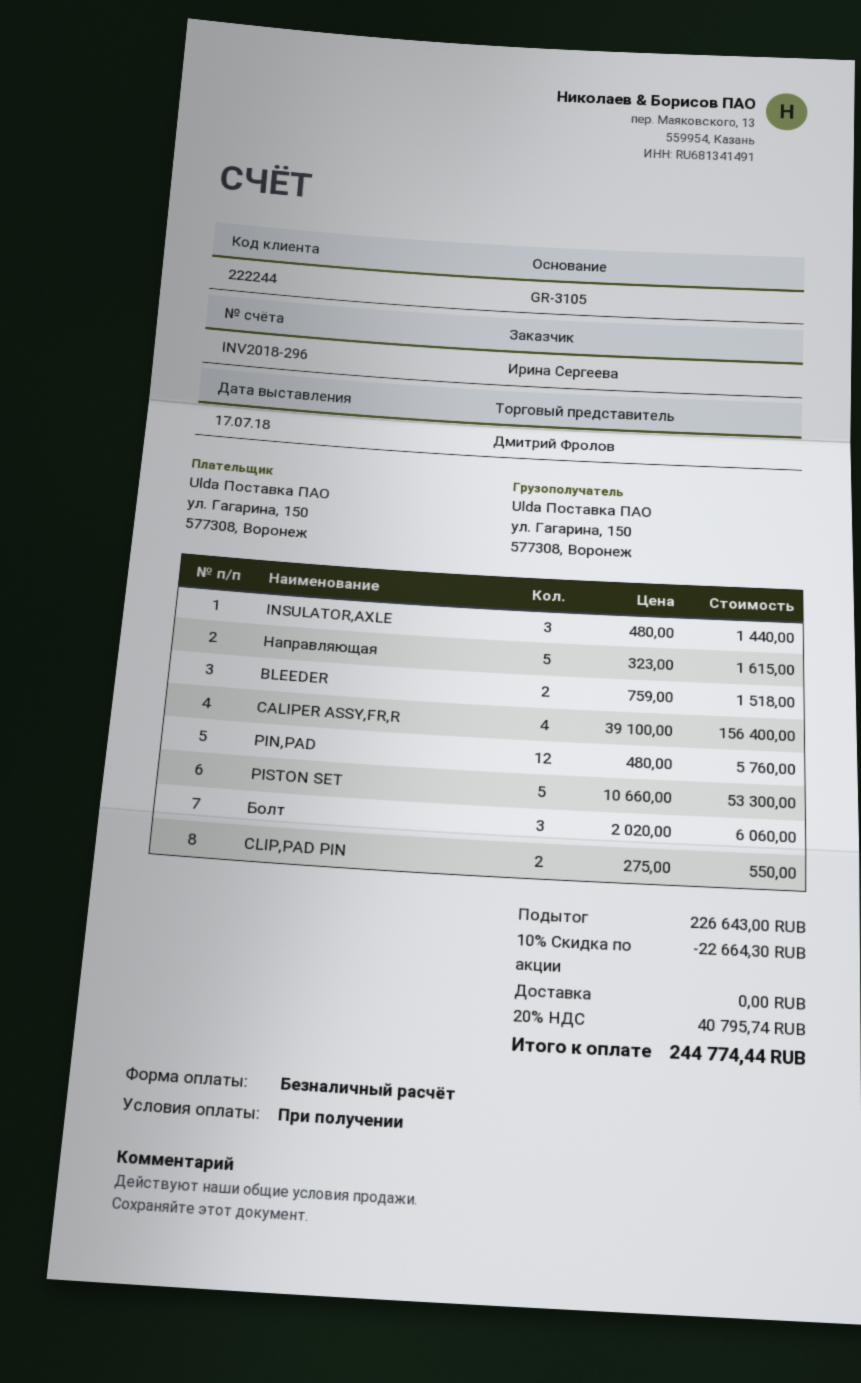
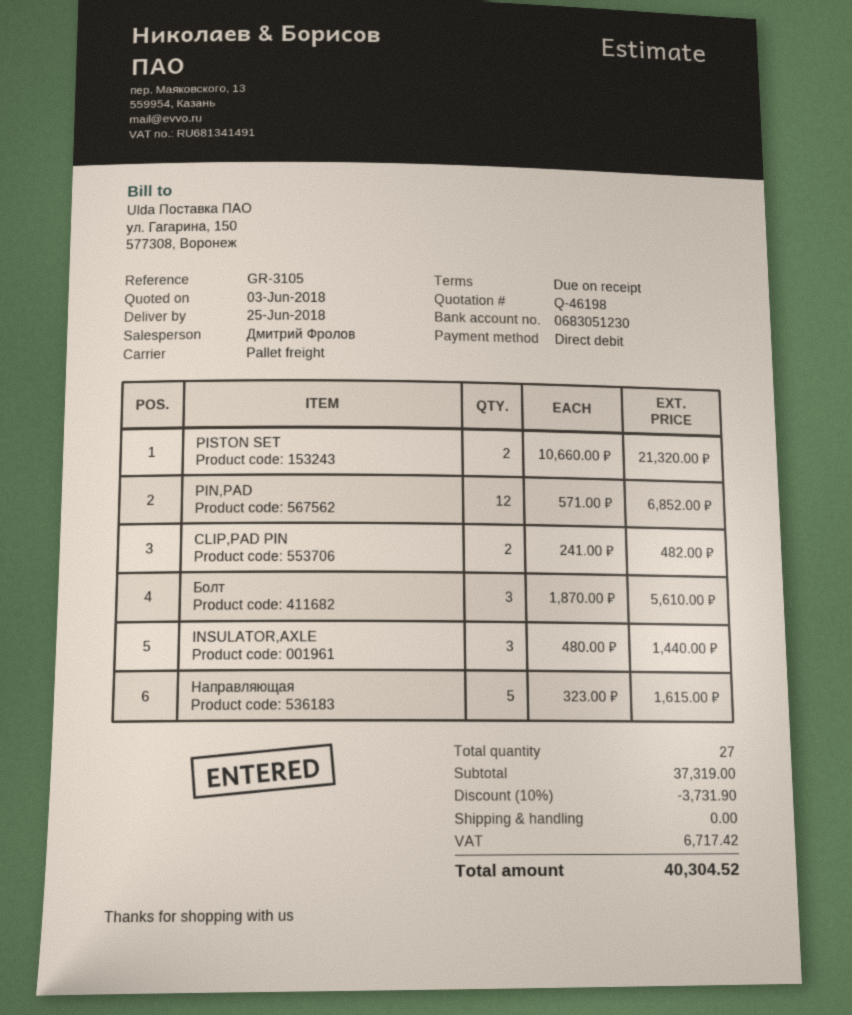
payment method: bank transfer -> direct debit
BLEEDER: 2 x 759.00 = 1518.00 -> none
CALIPER ASSY,FR,R: 4 x 39100.00 = 156400.00 -> none
PIN,PAD: 12 x 480.00 = 5760.00 -> 12 x 571.00 = 6852.00
PISTON SET: 5 x 10660.00 = 53300.00 -> 2 x 10660.00 = 21320.00
Болт: 3 x 2020.00 = 6060.00 -> 3 x 1870.00 = 5610.00
CLIP,PAD PIN: 2 x 275.00 = 550.00 -> 2 x 241.00 = 482.00
subtotal: 226643.00 -> 37319.00
discount: 10% = 22664.30 -> 10% = 3731.90
tax: 40795.74 -> 6717.42
total: 244774.44 -> 40304.52

